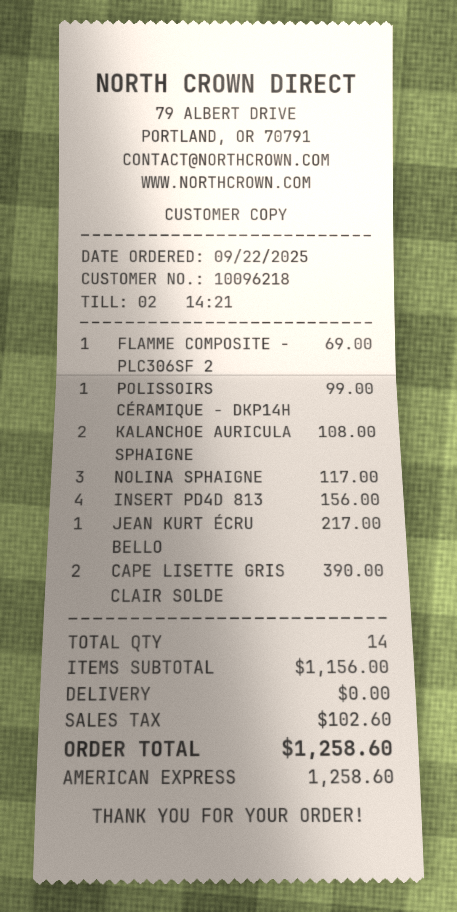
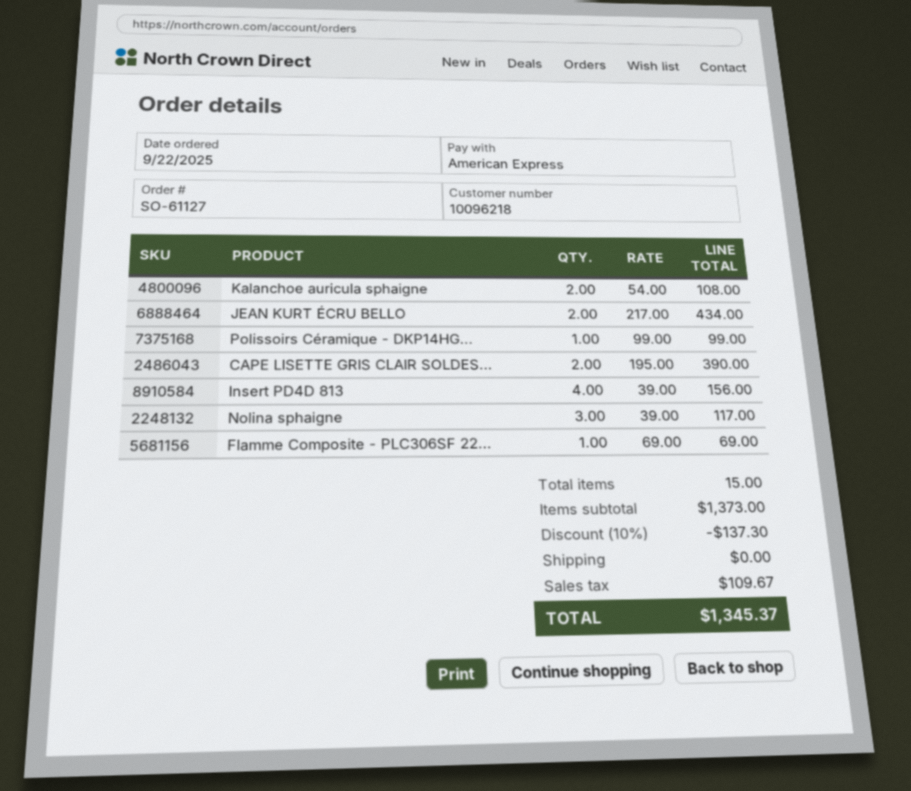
JEAN KURT ÉCRU BELLO: 1 for 217.00 -> 2 for 434.00
total quantity: 14 -> 15
subtotal: 1156.00 -> 1373.00
discount: none -> 10% = 137.30
tax: 102.60 -> 109.67
total: 1258.60 -> 1345.37

